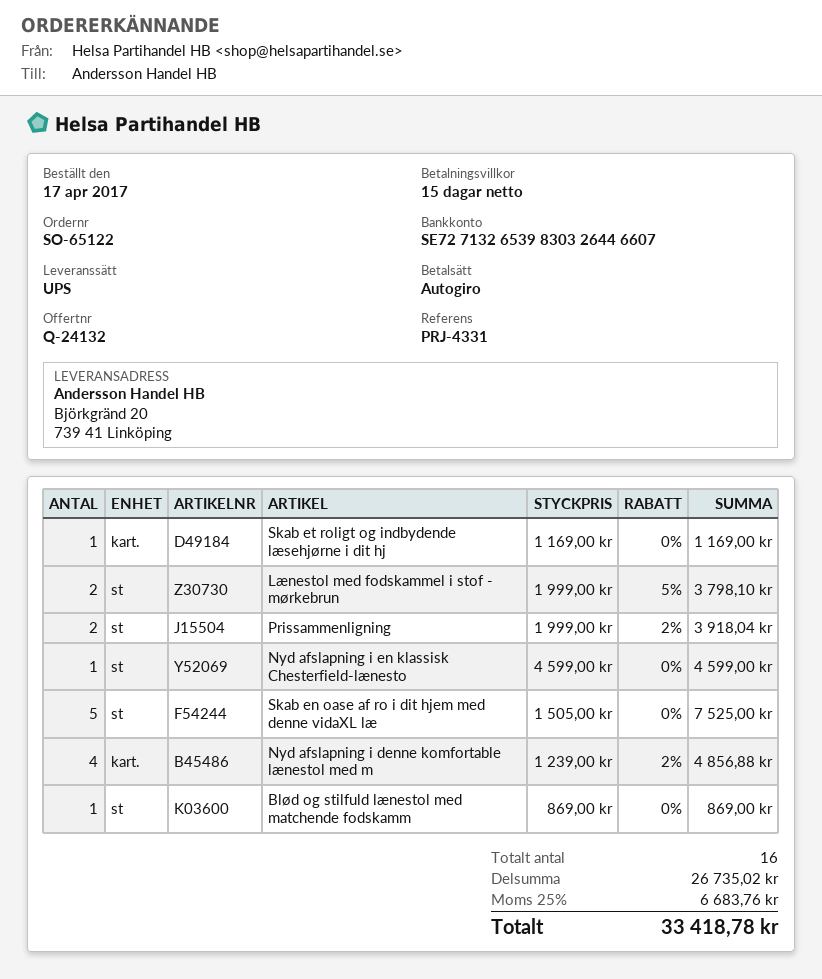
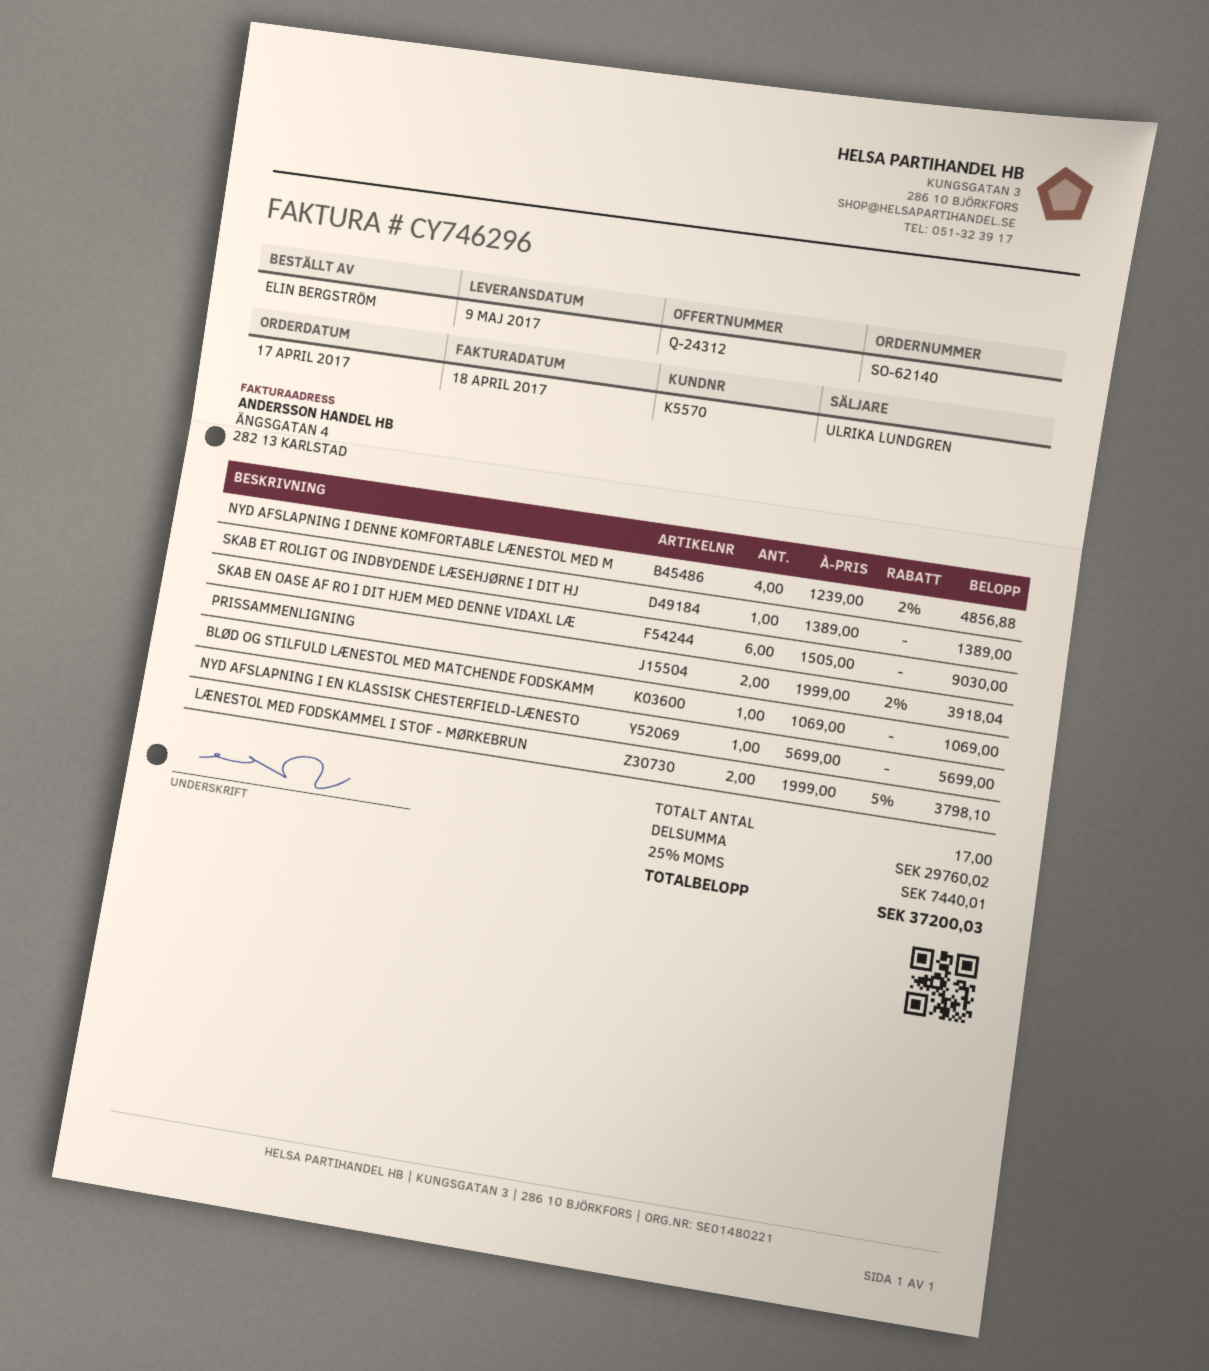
quote number: Q-24132 -> Q-24312
order number: SO-65122 -> SO-62140
Skab et roligt og indbydende læsehjørne i dit hj: 1 x 1169.00 = 1169.00 -> 1 x 1389.00 = 1389.00
Nyd afslapning i en klassisk Chesterfield-lænesto: 1 x 4599.00 = 4599.00 -> 1 x 5699.00 = 5699.00
Skab en oase af ro i dit hjem med denne vidaXL læ: 5 x 1505.00 = 7525.00 -> 6 x 1505.00 = 9030.00
Blød og stilfuld lænestol med matchende fodskamm: 1 x 869.00 = 869.00 -> 1 x 1069.00 = 1069.00
total quantity: 16 -> 17
subtotal: 26735.02 -> 29760.02
tax: 25% = 6683.76 -> 25% = 7440.01
total: 33418.78 -> 37200.03

